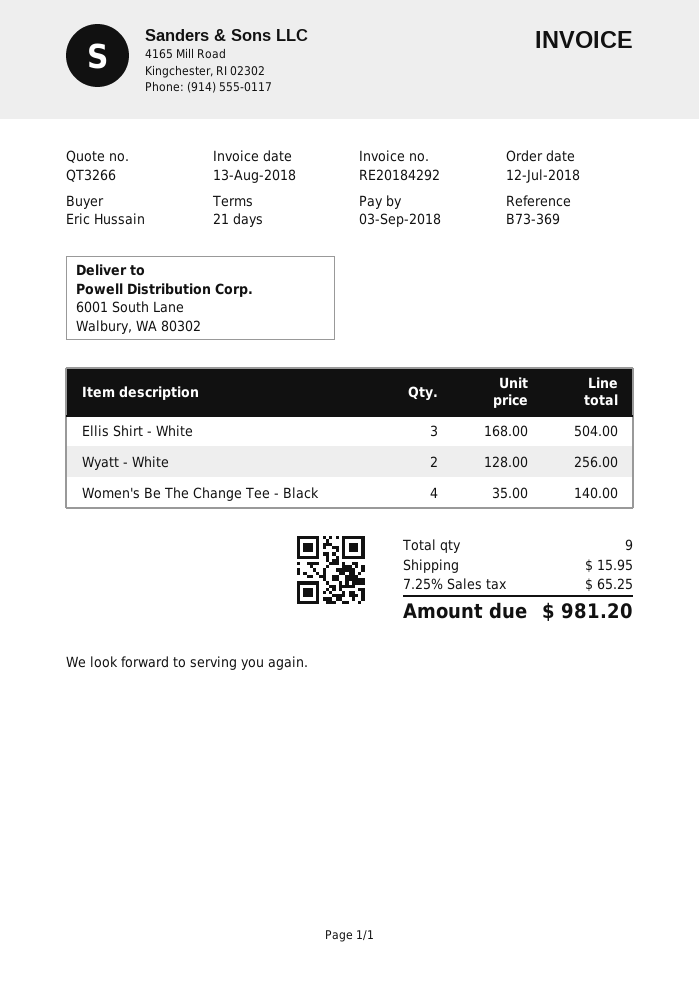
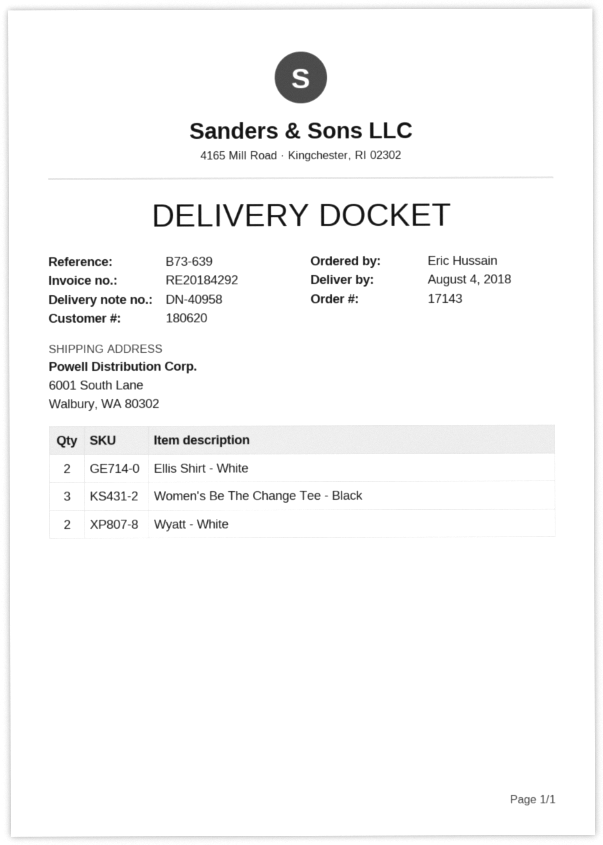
reference: B73-369 -> B73-639
Ellis Shirt - White: 3 -> 2
Women's Be The Change Tee - Black: 4 -> 3

